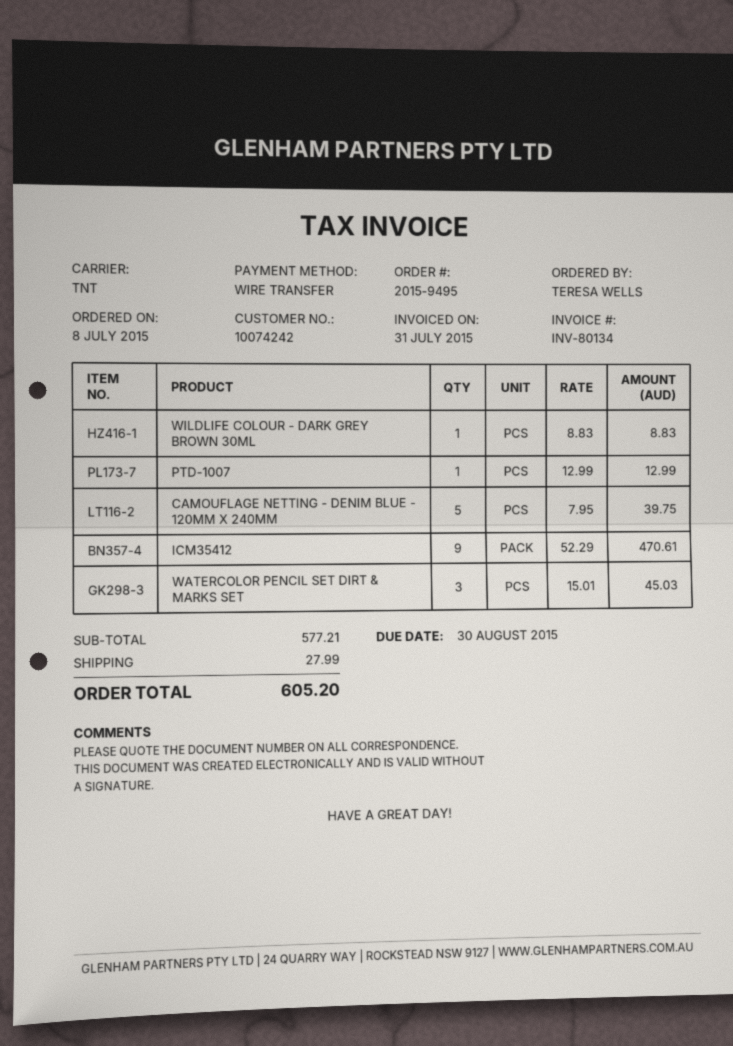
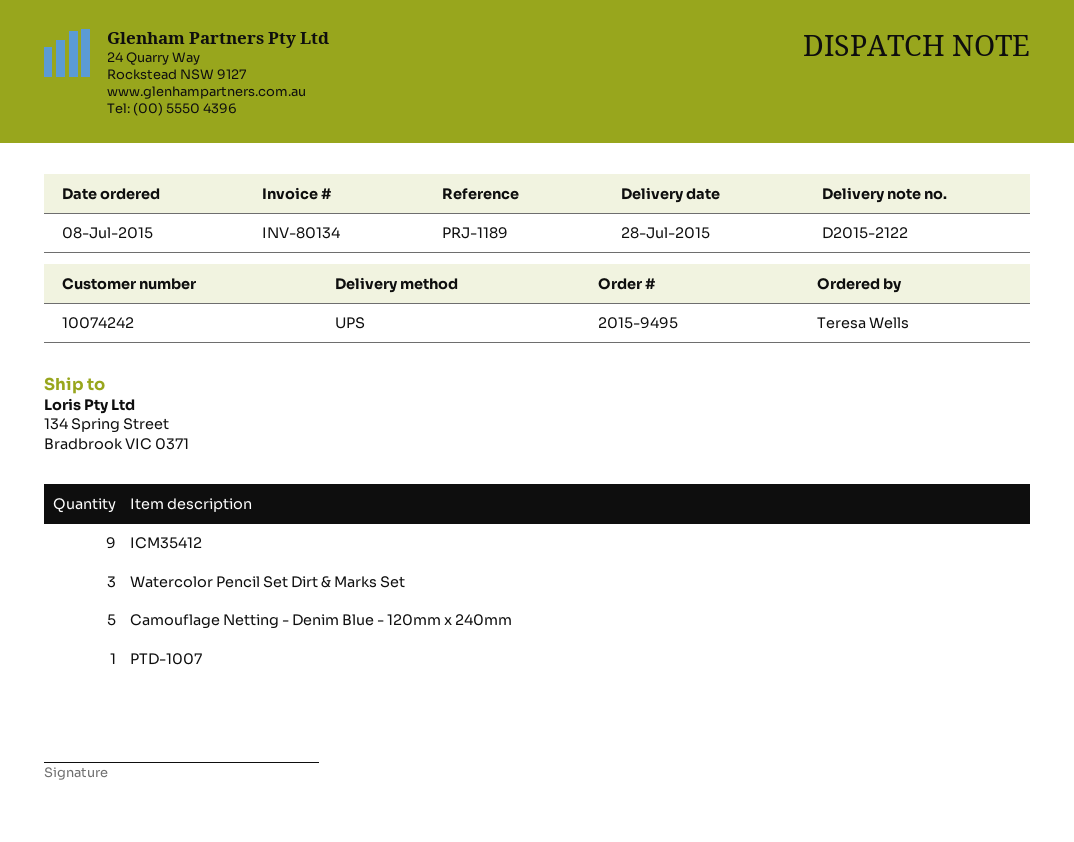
shipping method: TNT -> UPS
WILDLIFE COLOUR - DARK GREY BROWN 30ML: 1 -> none

